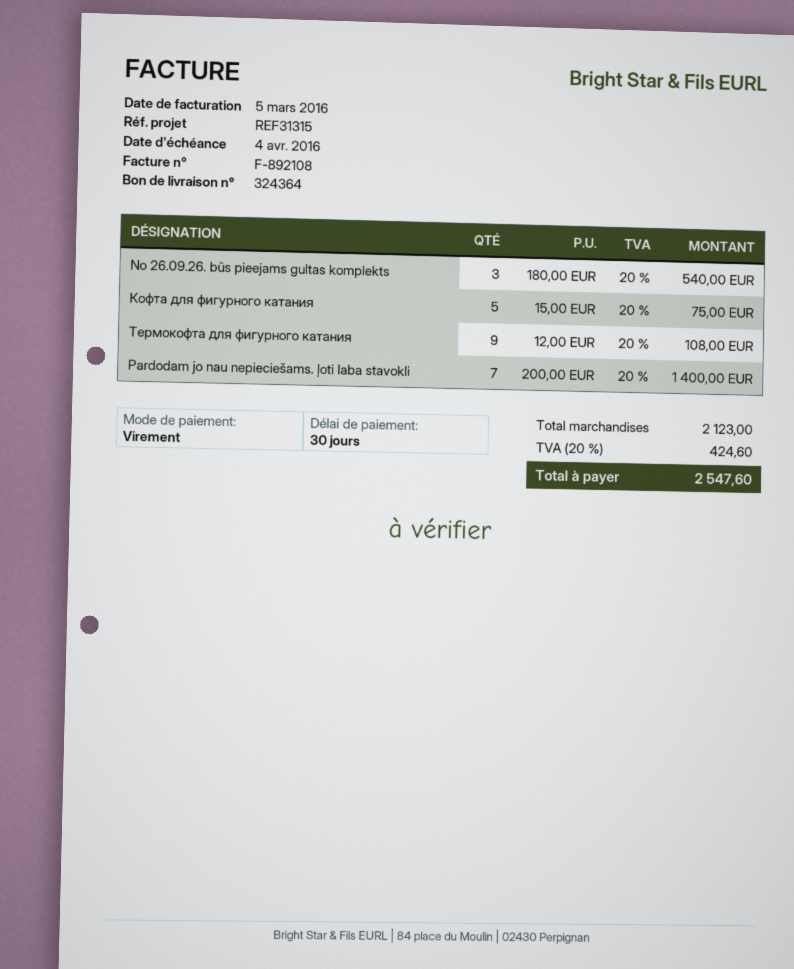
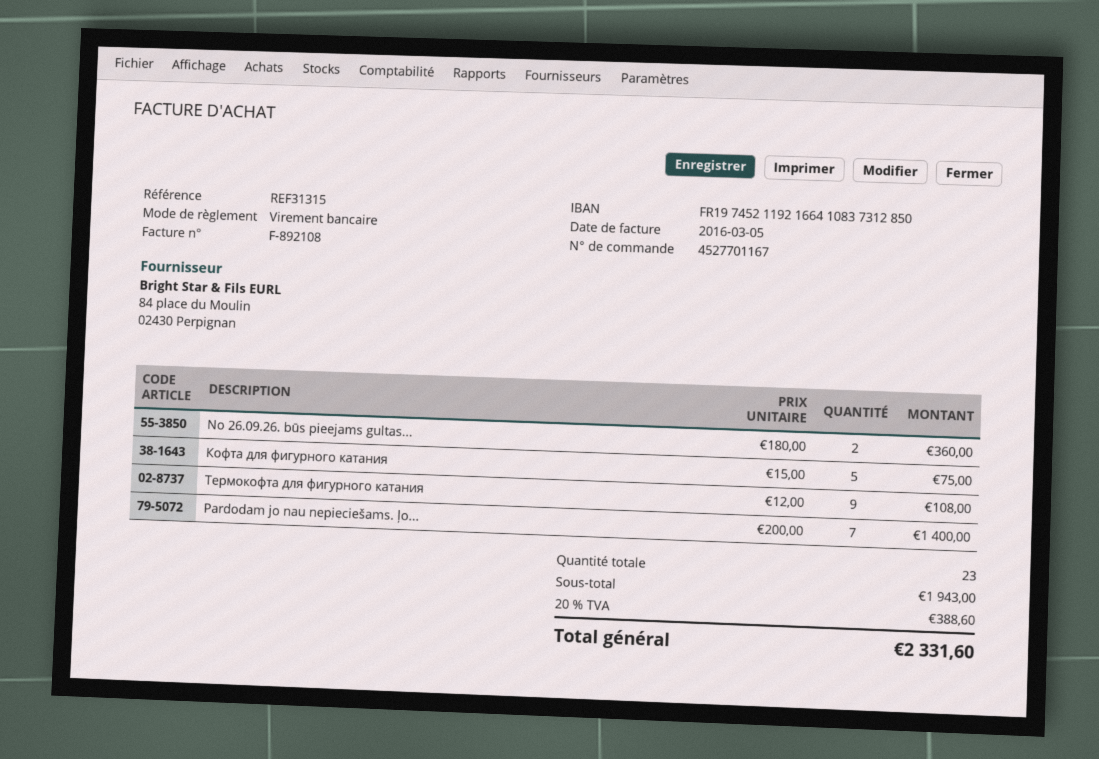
No 26.09.26. būs pieejams gultas komplekts: 3 x 180.00 = 540.00 -> 2 x 180.00 = 360.00
subtotal: 2123.00 -> 1943.00
tax: 20% = 424.60 -> 20% = 388.60
total: 2547.60 -> 2331.60

